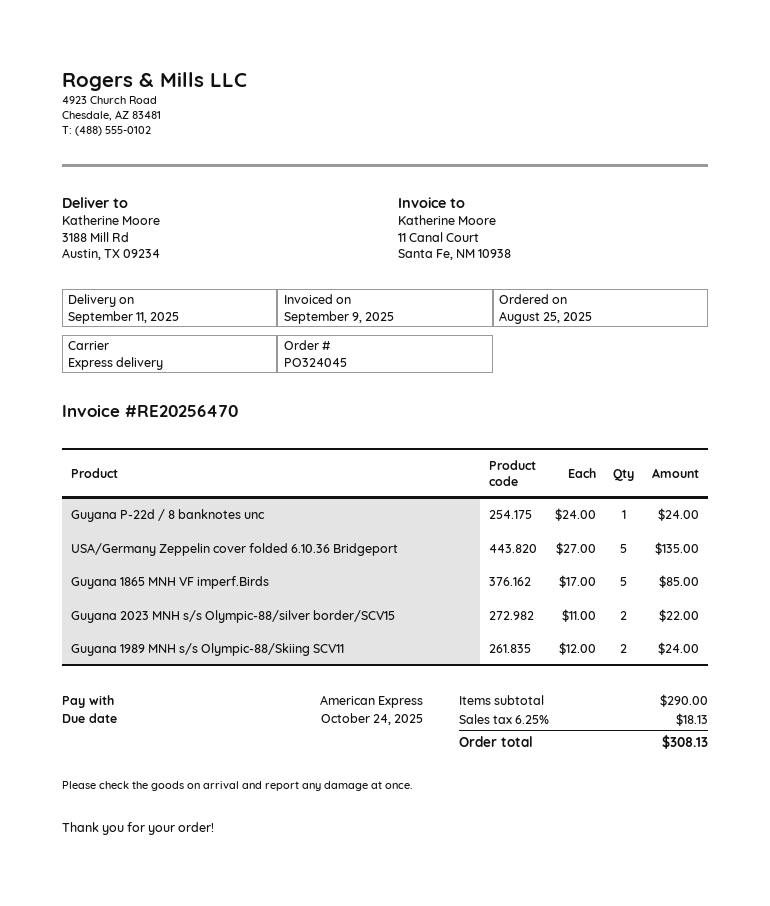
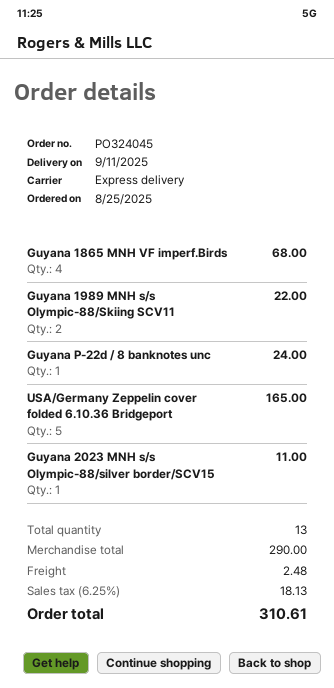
USA/Germany Zeppelin cover folded 6.10.36 Bridgeport: 5 for 135.00 -> 5 for 165.00
Guyana 1865 MNH VF imperf.Birds: 5 for 85.00 -> 4 for 68.00
Guyana 2023 MNH s/s Olympic-88/silver border/SCV15: 2 for 22.00 -> 1 for 11.00
Guyana 1989 MNH s/s Olympic-88/Skiing SCV11: 2 for 24.00 -> 2 for 22.00
shipping: none -> 2.48
total: 308.13 -> 310.61

